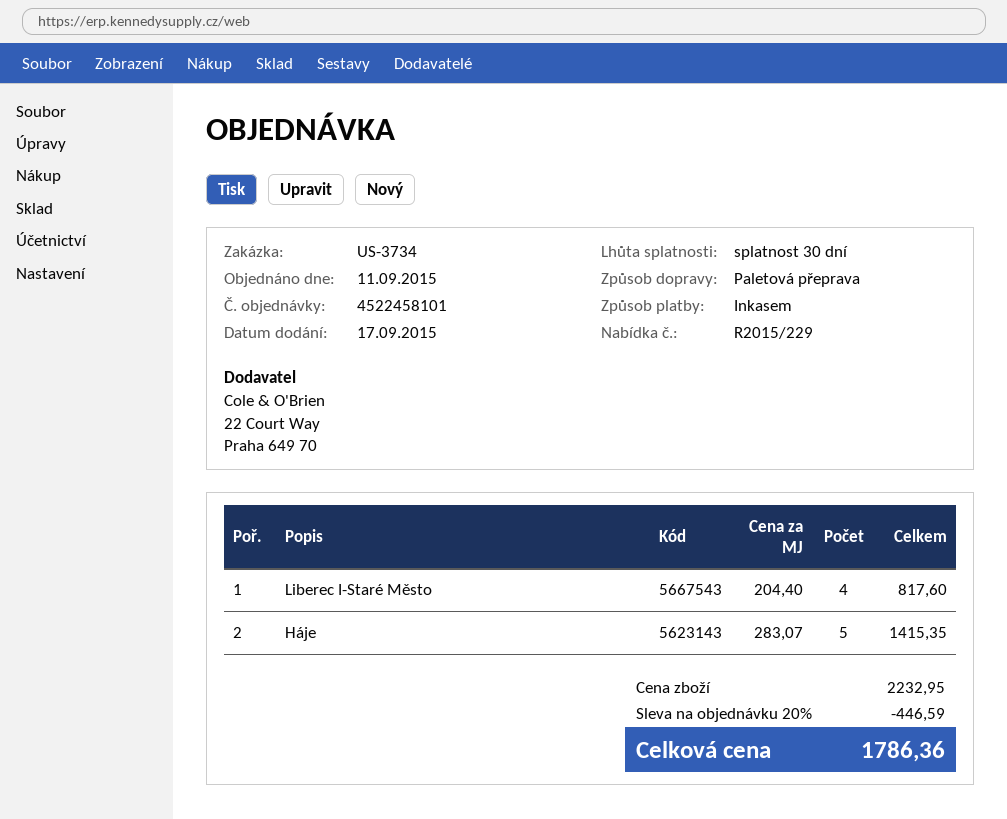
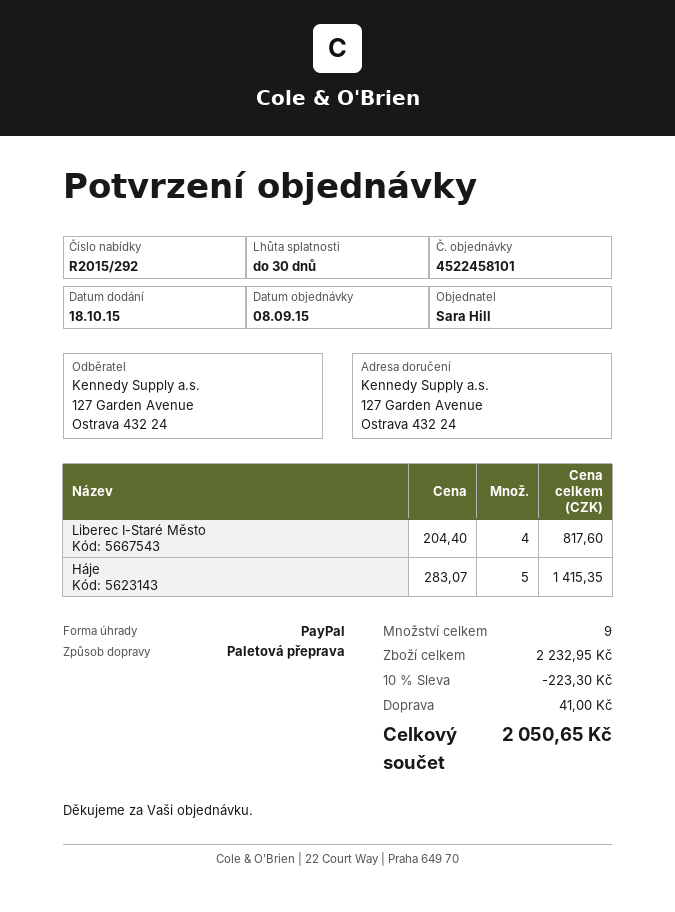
quote number: R2015/229 -> R2015/292
order date: 2015-09-11 -> 2015-09-08
delivery date: 2015-09-17 -> 2015-10-18
payment method: direct debit -> PayPal
discount: 20% = 446.59 -> 10% = 223.30
shipping: none -> 41.00
total: 1786.36 -> 2050.65

